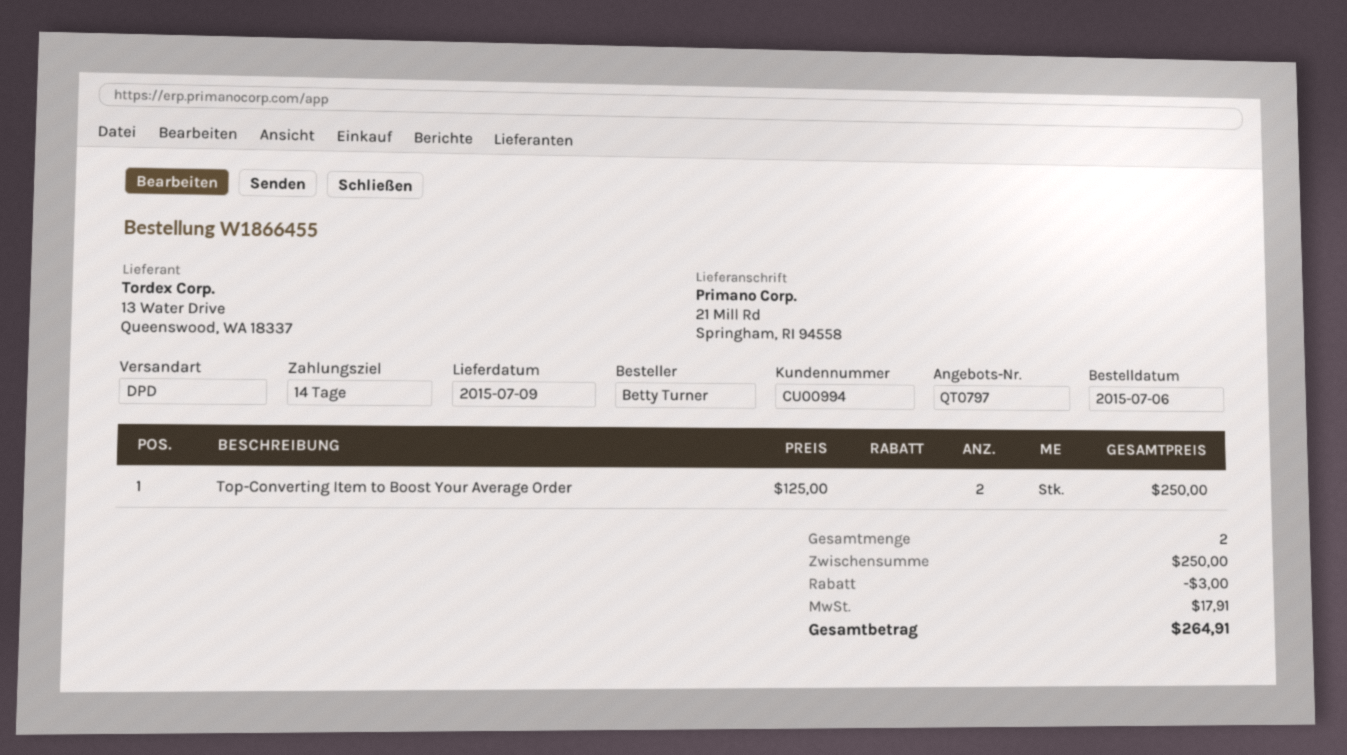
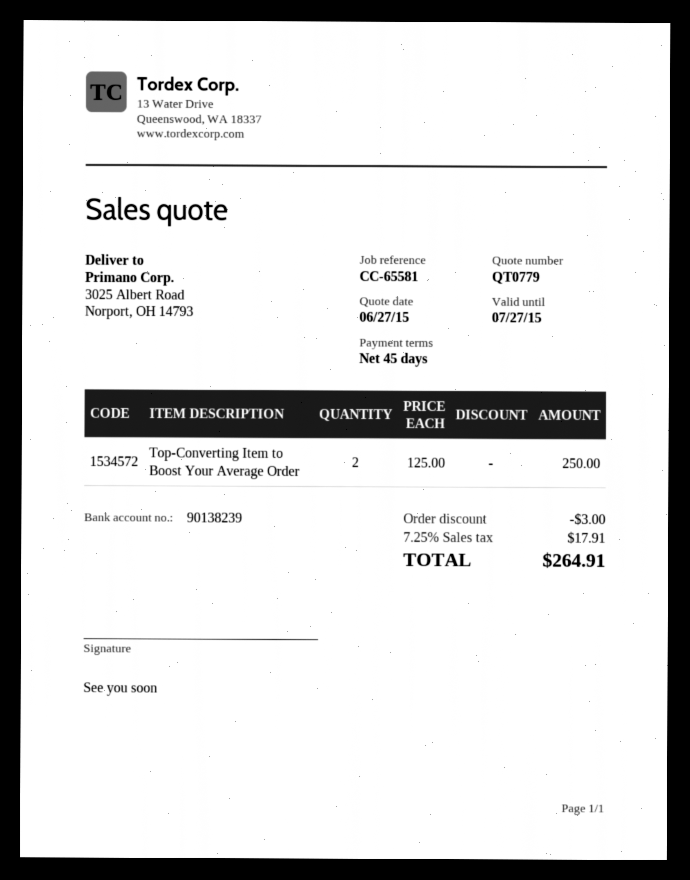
quote number: QT0797 -> QT0779
payment terms: 14 days -> 45 days
ship to: 21 Mill Rd, Springham, RI 94558 -> 3025 Albert Road, Norport, OH 14793

